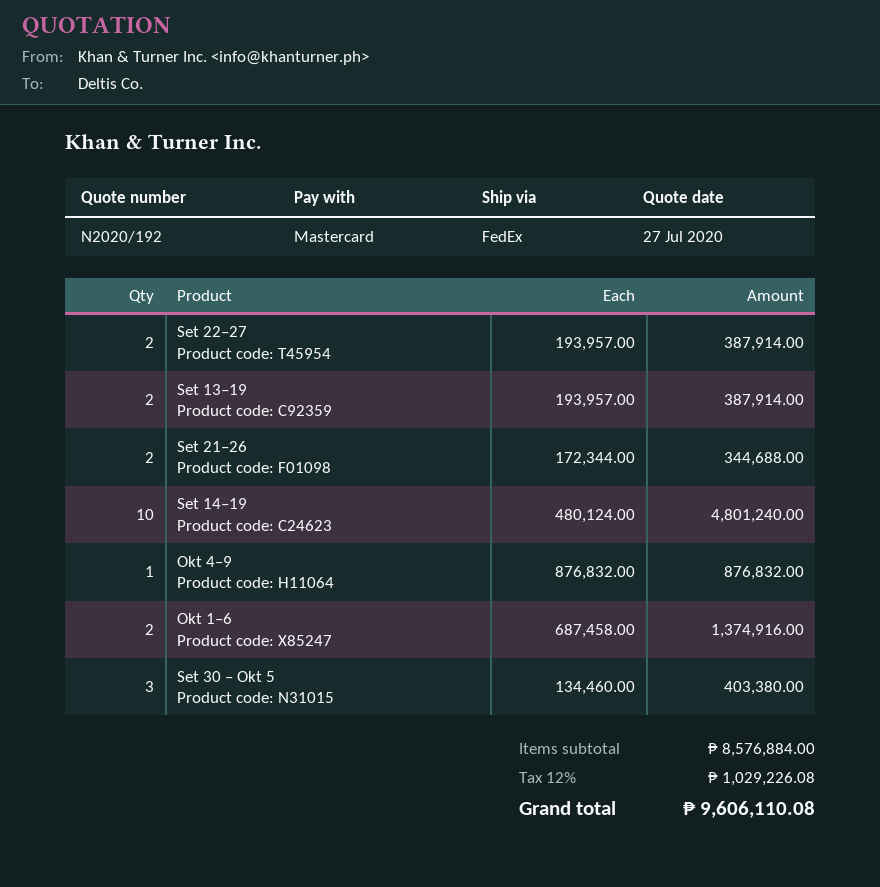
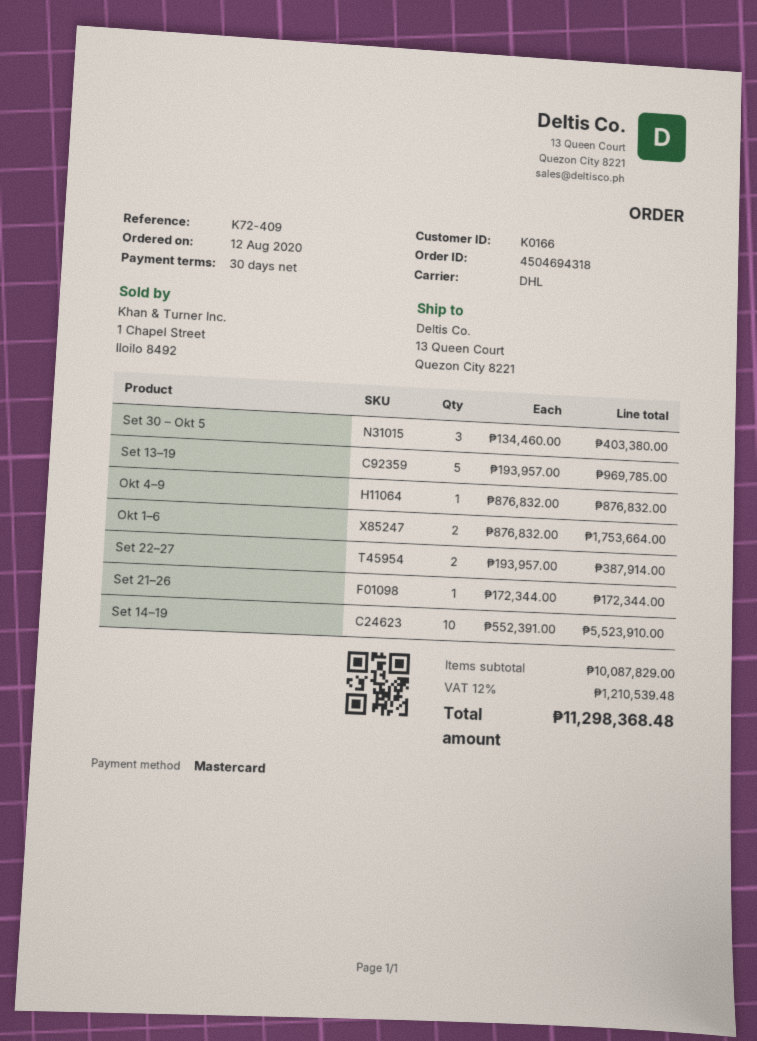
shipping method: FedEx -> DHL
Set 13–19: 2 x 193957.00 = 387914.00 -> 5 x 193957.00 = 969785.00
Set 21–26: 2 x 172344.00 = 344688.00 -> 1 x 172344.00 = 172344.00
Set 14–19: 10 x 480124.00 = 4801240.00 -> 10 x 552391.00 = 5523910.00
Okt 1–6: 2 x 687458.00 = 1374916.00 -> 2 x 876832.00 = 1753664.00
subtotal: 8576884.00 -> 10087829.00
tax: 12% = 1029226.08 -> 12% = 1210539.48
total: 9606110.08 -> 11298368.48

